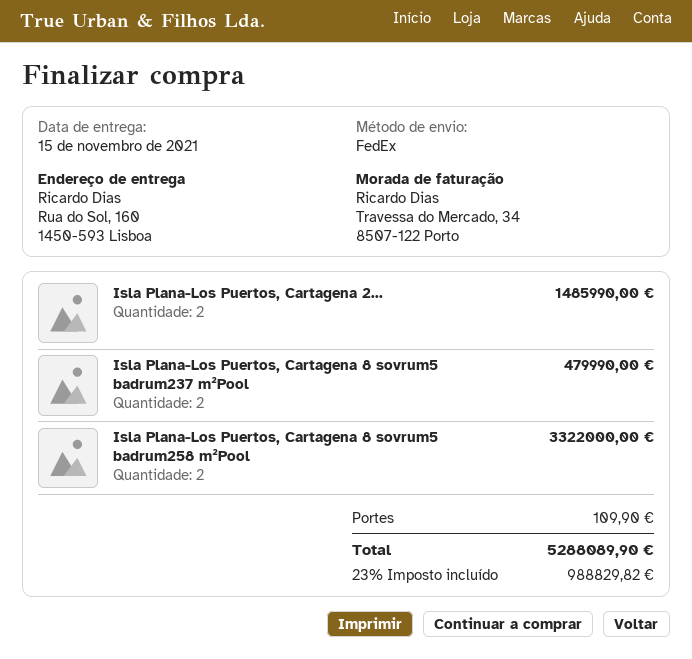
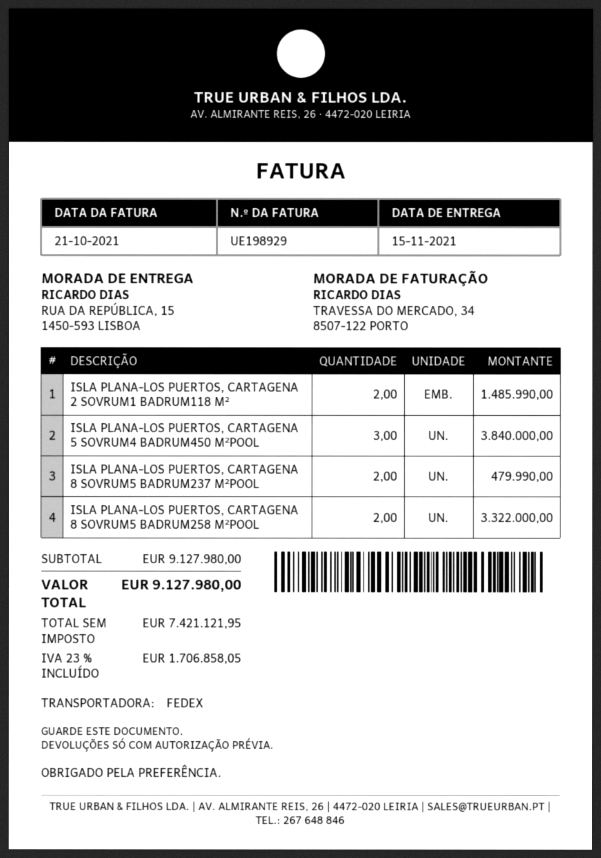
ship to: Rua do Sol, 160, 1450-593 Lisboa -> RUA DA REPÚBLICA, 15, 1450-593 LISBOA
ISLA PLANA-LOS PUERTOS, CARTAGENA 5 SOVRUM4 BADRUM450 M²POOL: none -> 3 for 3840000.00
shipping: 109.90 -> none
tax: 23% = 988829.82 -> 23% = 1706858.05
total: 5288089.90 -> 9127980.00

